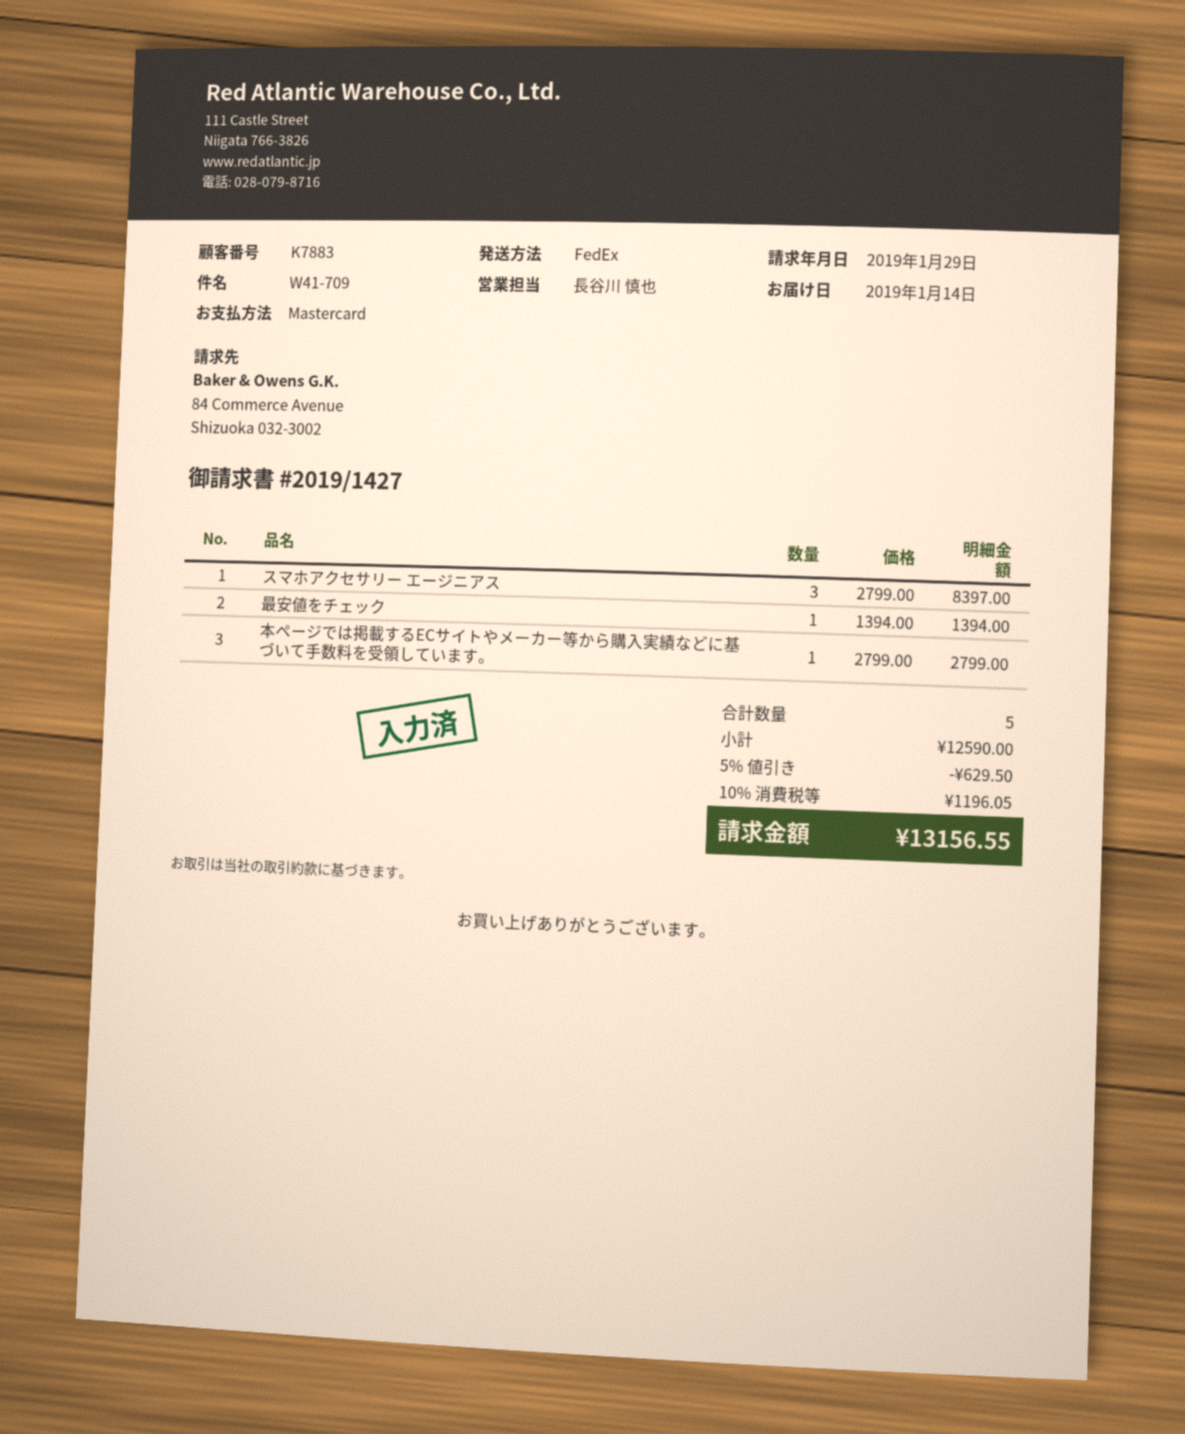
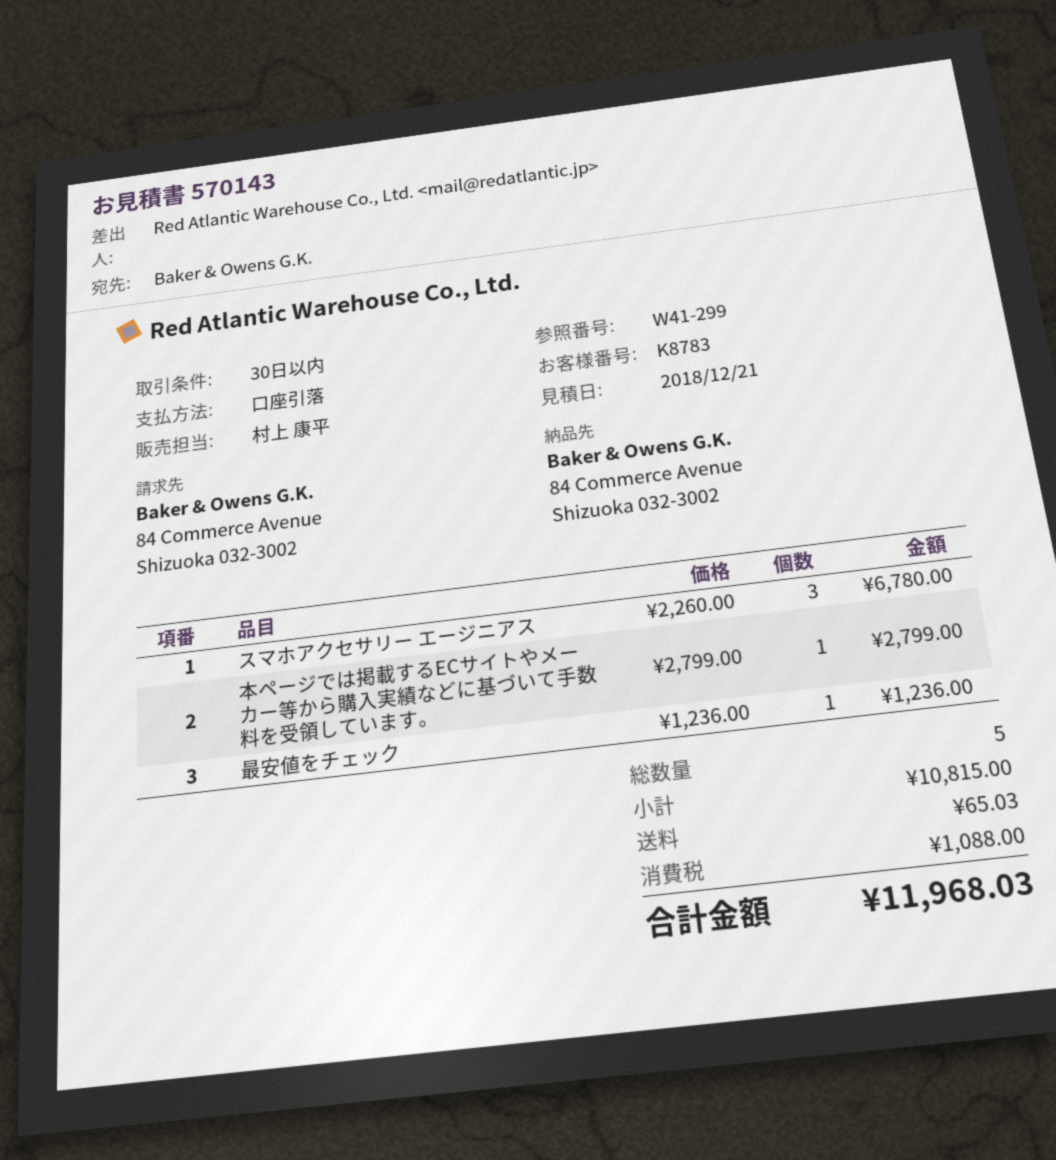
customer number: K7883 -> K8783
reference: W41-709 -> W41-299
sales rep: 長谷川 慎也 -> 村上 康平
payment method: Mastercard -> direct debit
スマホアクセサリー エージニアス: 3 x 2799.00 = 8397.00 -> 3 x 2260.00 = 6780.00
最安値をチェック: 1 x 1394.00 = 1394.00 -> 1 x 1236.00 = 1236.00
subtotal: 12590.00 -> 10815.00
discount: 5% = 629.50 -> none
shipping: none -> 65.03
tax: 1196.05 -> 1088.00
total: 13156.55 -> 11968.03

